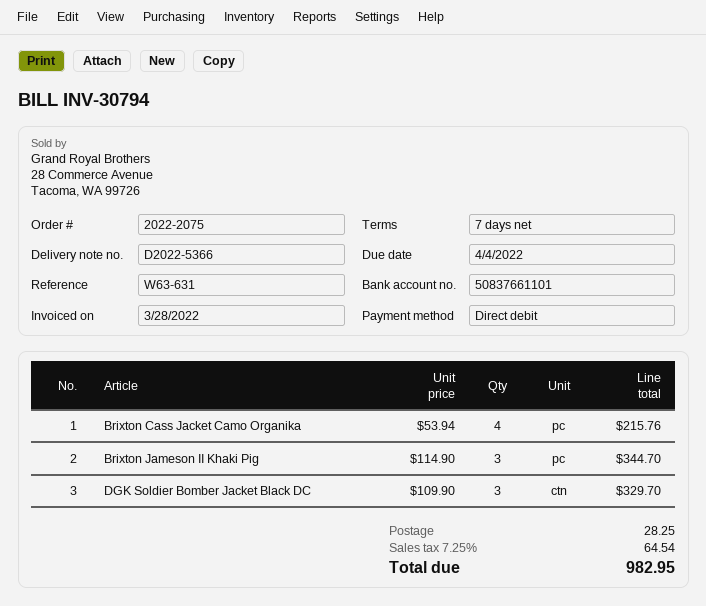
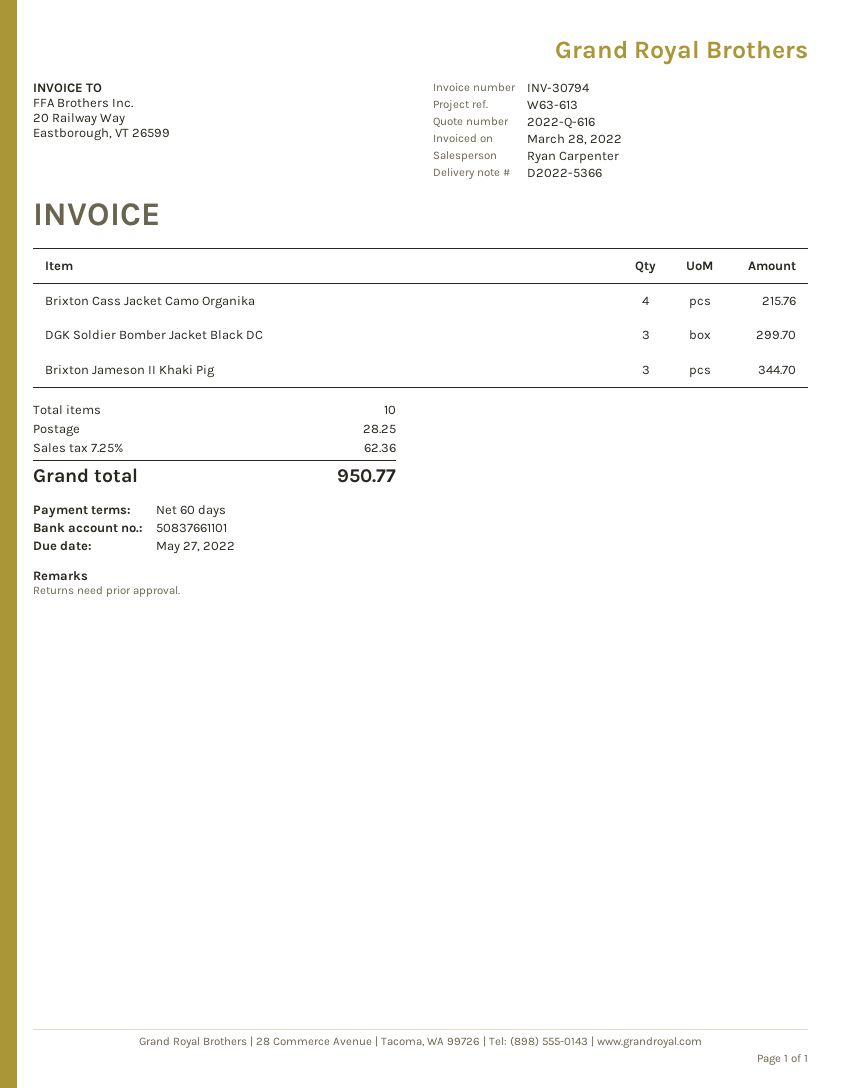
payment terms: 7 days -> 60 days
due date: 2022-04-04 -> 2022-05-27
reference: W63-631 -> W63-613
DGK Soldier Bomber Jacket Black DC: 3 for 329.70 -> 3 for 299.70
tax: 7.25% = 64.54 -> 7.25% = 62.36
total: 982.95 -> 950.77

